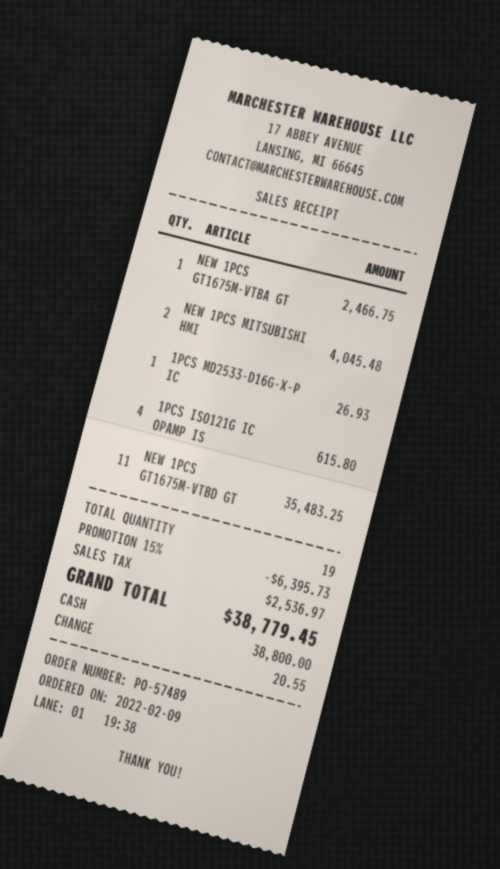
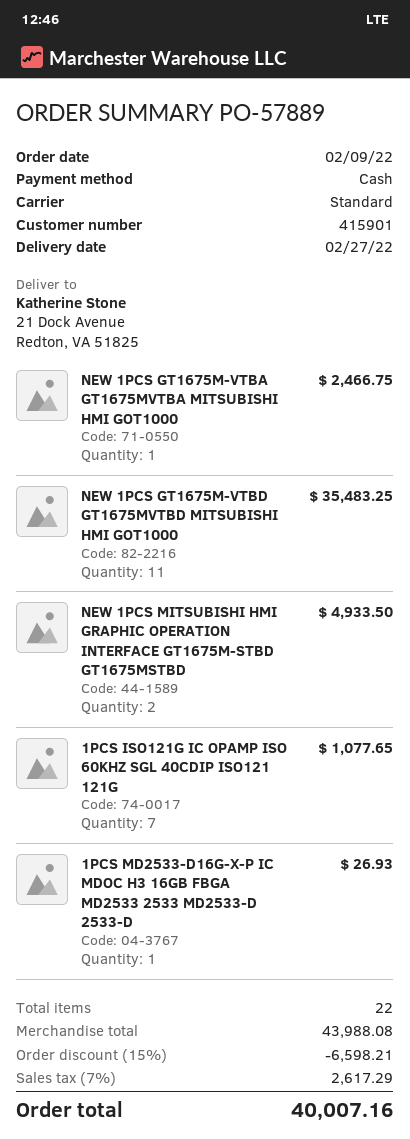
order number: PO-57489 -> PO-57889
NEW 1PCS MITSUBISHI HMI: 2 for 4045.48 -> 2 for 4933.50
1PCS ISO121G IC OPAMP IS: 4 for 615.80 -> 7 for 1077.65
total quantity: 19 -> 22
discount: 15% = 6395.73 -> 15% = 6598.21
tax: 2536.97 -> 2617.29
total: 38779.45 -> 40007.16

